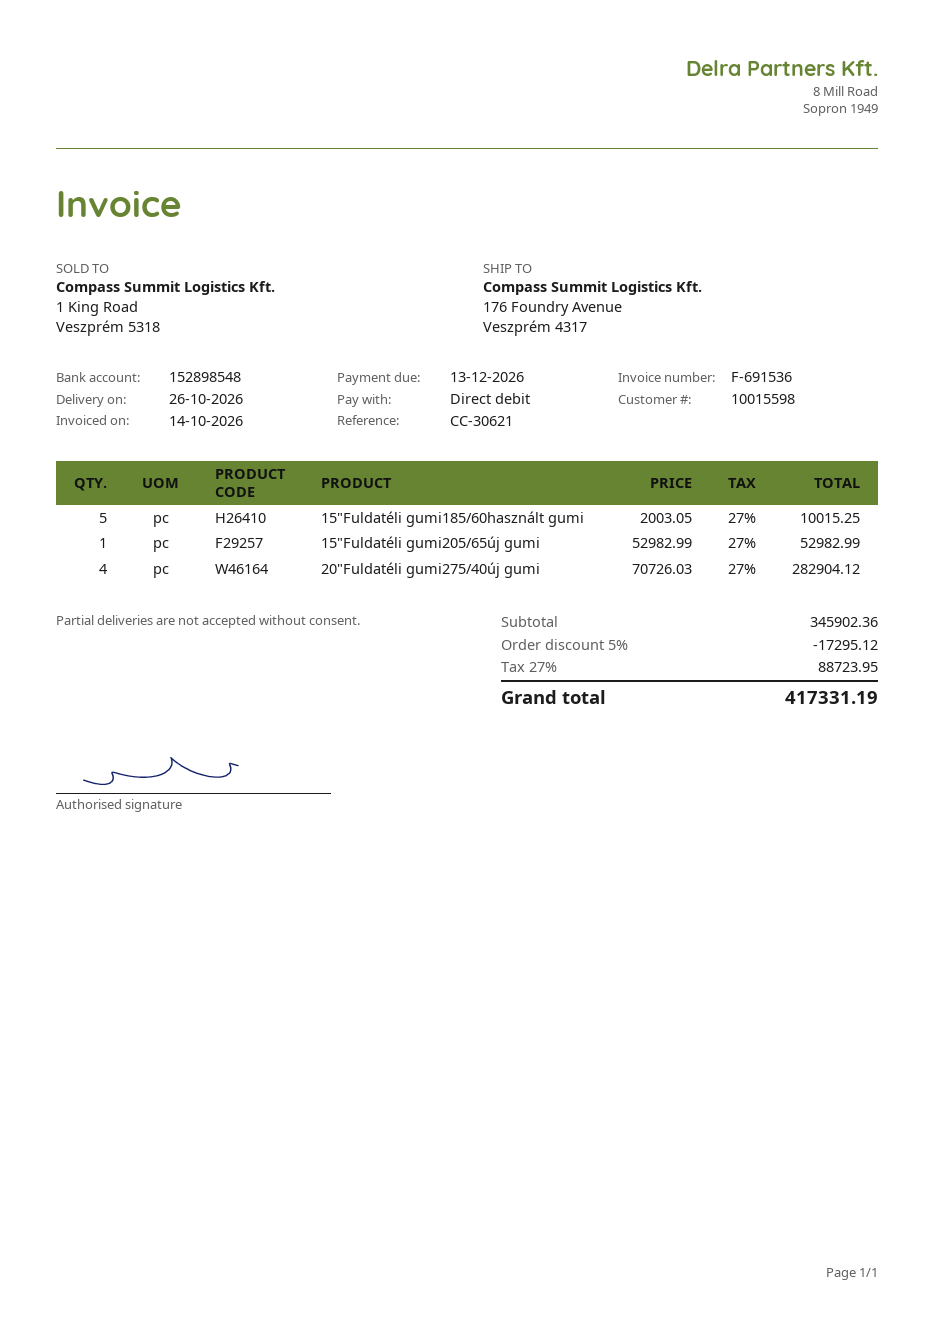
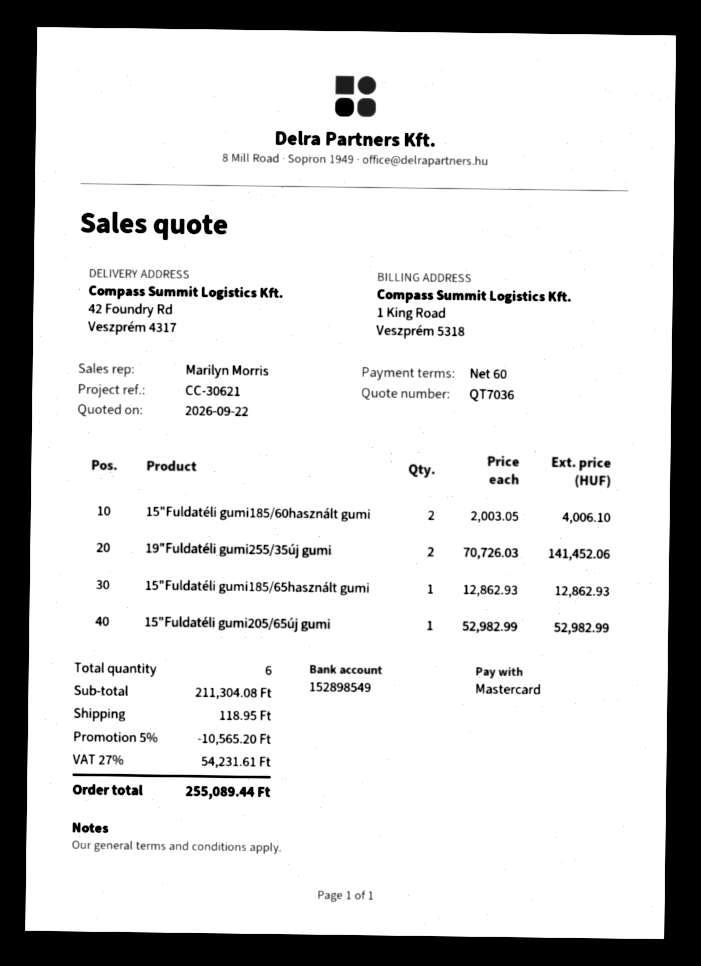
payment method: direct debit -> Mastercard
bank account: 152898548 -> 152898549
ship to: 176 Foundry Avenue, Veszprém 4317 -> 42 Foundry Rd, Veszprém 4317
15"Fuldatéli gumi185/60használt gumi: 5 x 2003.05 = 10015.25 -> 2 x 2003.05 = 4006.10
20"Fuldatéli gumi275/40új gumi: 4 x 70726.03 = 282904.12 -> none
19"Fuldatéli gumi255/35új gumi: none -> 2 x 70726.03 = 141452.06
15"Fuldatéli gumi185/65használt gumi: none -> 1 x 12862.93 = 12862.93
subtotal: 345902.36 -> 211304.08
discount: 5% = 17295.12 -> 5% = 10565.20
shipping: none -> 118.95
tax: 27% = 88723.95 -> 27% = 54231.61
total: 417331.19 -> 255089.44

